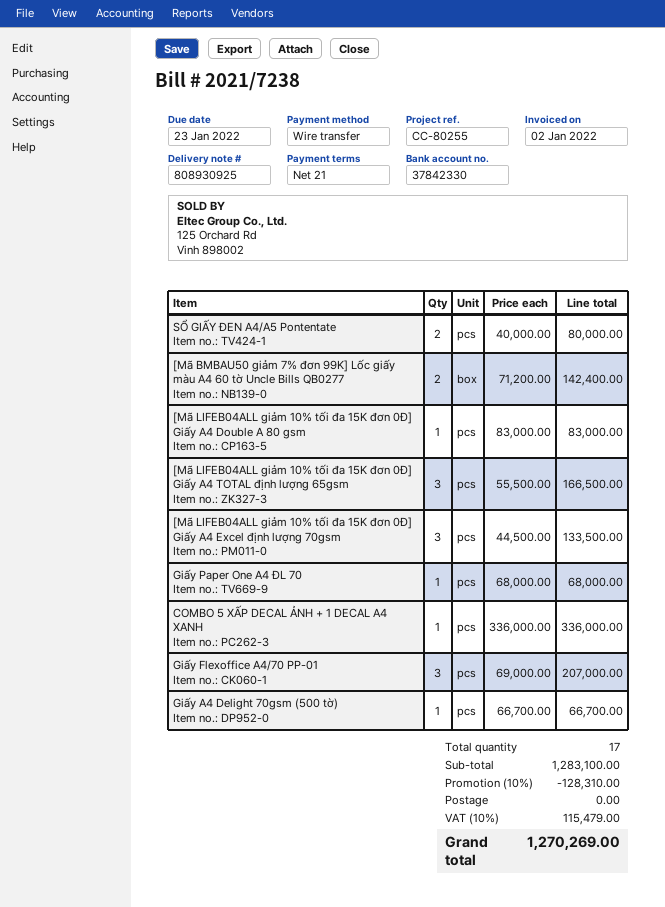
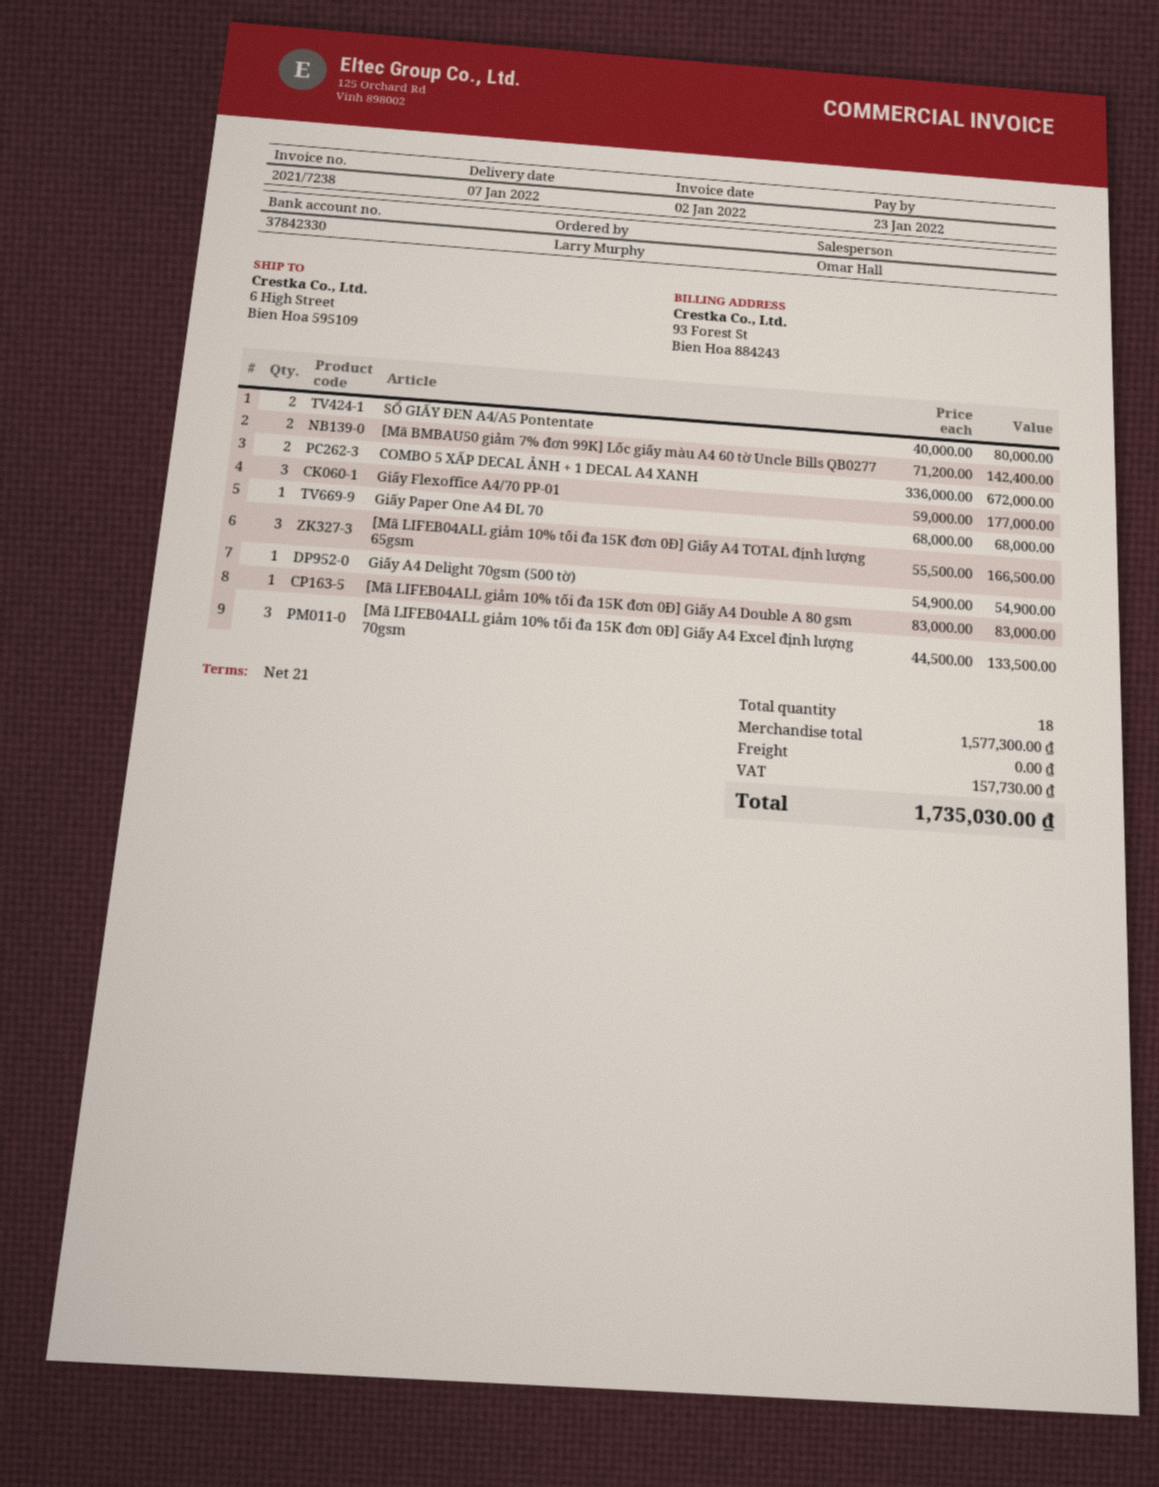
COMBO 5 XẤP DECAL ẢNH + 1 DECAL A4 XANH: 1 x 336000.00 = 336000.00 -> 2 x 336000.00 = 672000.00
Giấy Flexoffice A4/70 PP-01: 3 x 69000.00 = 207000.00 -> 3 x 59000.00 = 177000.00
Giấy A4 Delight 70gsm (500 tờ): 1 x 66700.00 = 66700.00 -> 1 x 54900.00 = 54900.00
total quantity: 17 -> 18
subtotal: 1283100.00 -> 1577300.00
discount: 10% = 128310.00 -> none
tax: 115479.00 -> 157730.00
total: 1270269.00 -> 1735030.00

